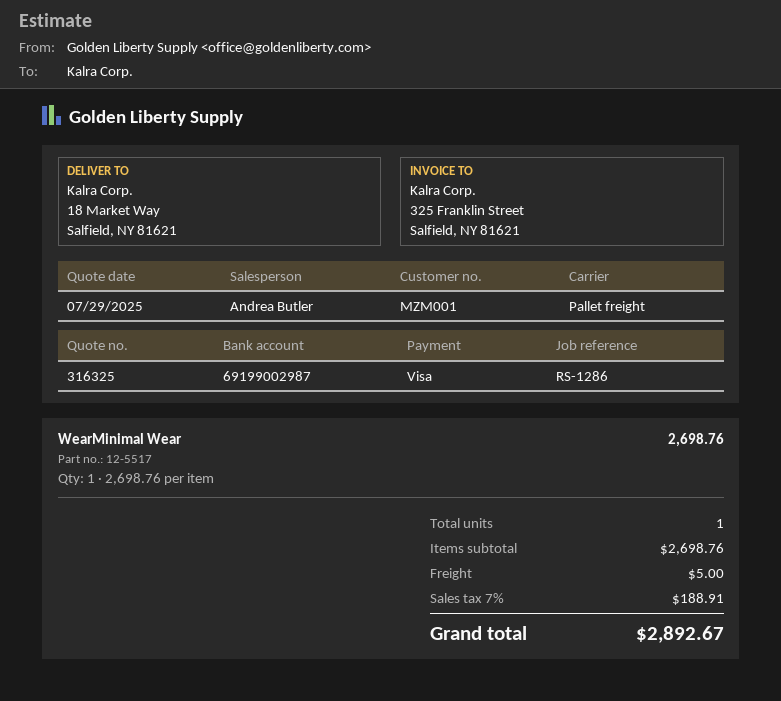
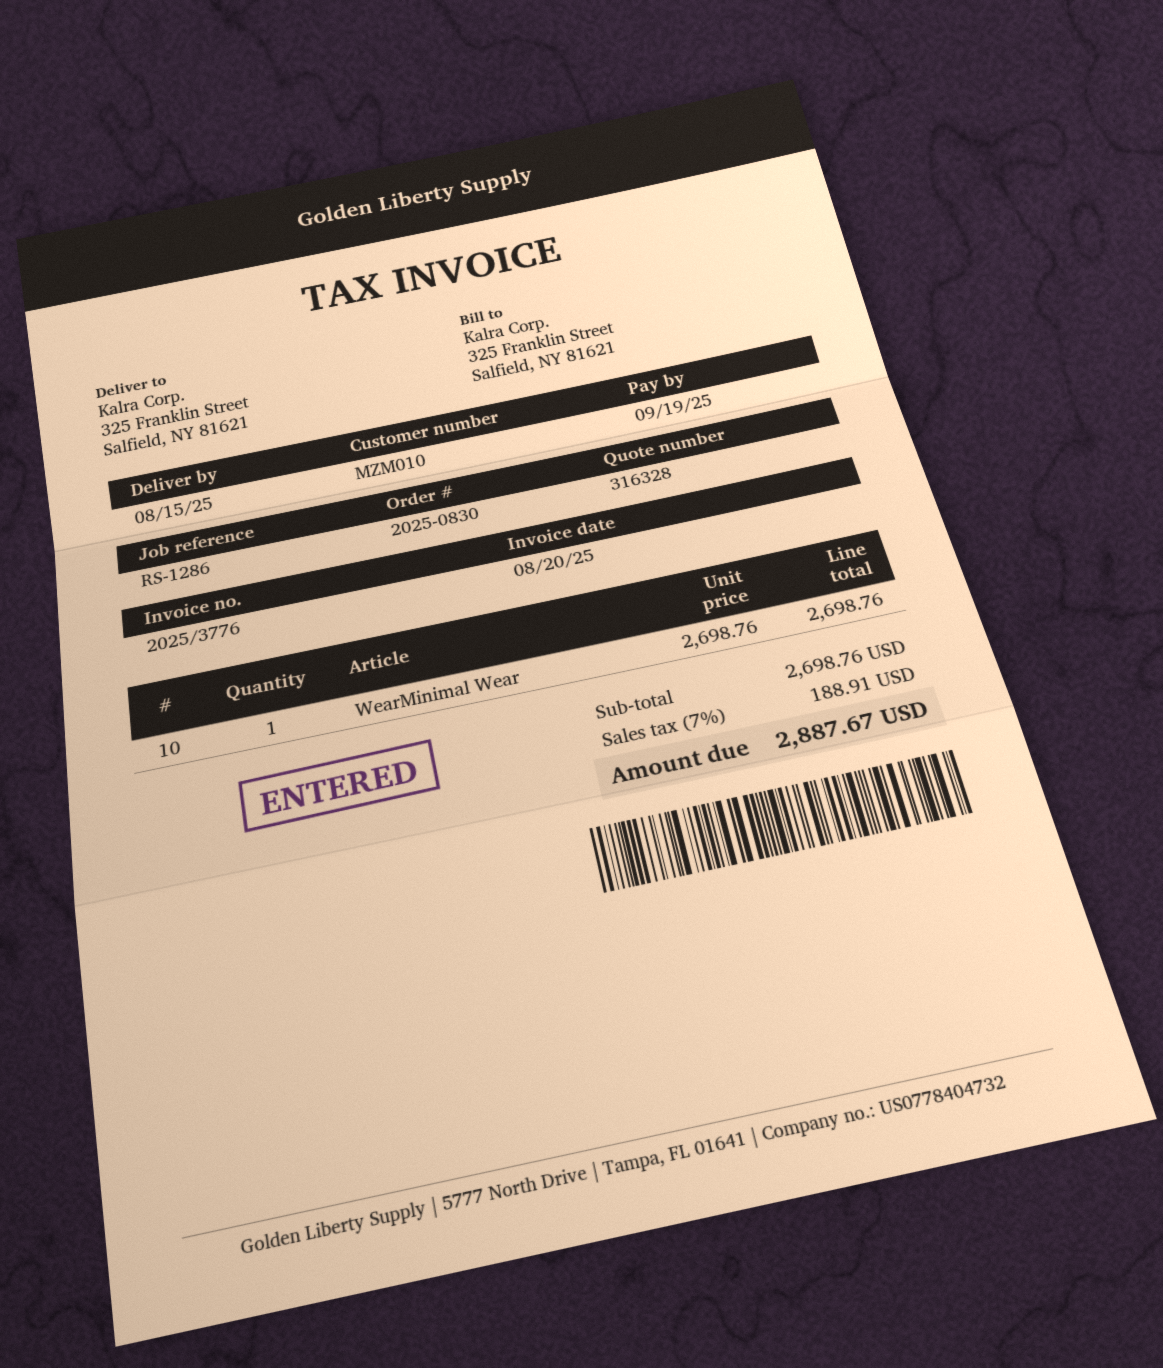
quote number: 316325 -> 316328
customer number: MZM001 -> MZM010
ship to: 18 Market Way, Salfield, NY 81621 -> 325 Franklin Street, Salfield, NY 81621
shipping: 5.00 -> none
total: 2892.67 -> 2887.67

